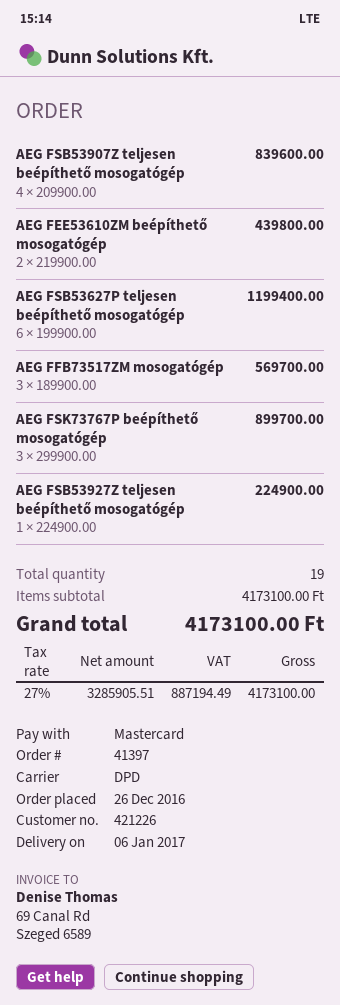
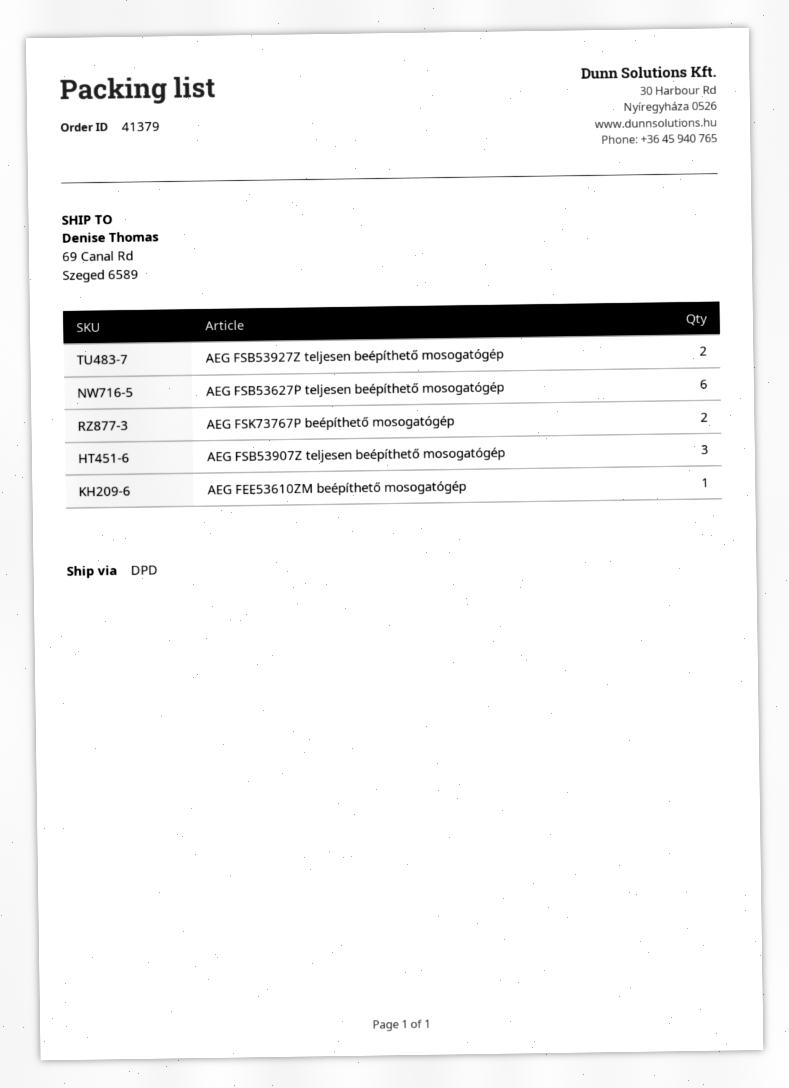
order number: 41397 -> 41379
AEG FSB53907Z teljesen beépíthető mosogatógép: 4 -> 3
AEG FEE53610ZM beépíthető mosogatógép: 2 -> 1
AEG FFB73517ZM mosogatógép: 3 -> none
AEG FSK73767P beépíthető mosogatógép: 3 -> 2
AEG FSB53927Z teljesen beépíthető mosogatógép: 1 -> 2

